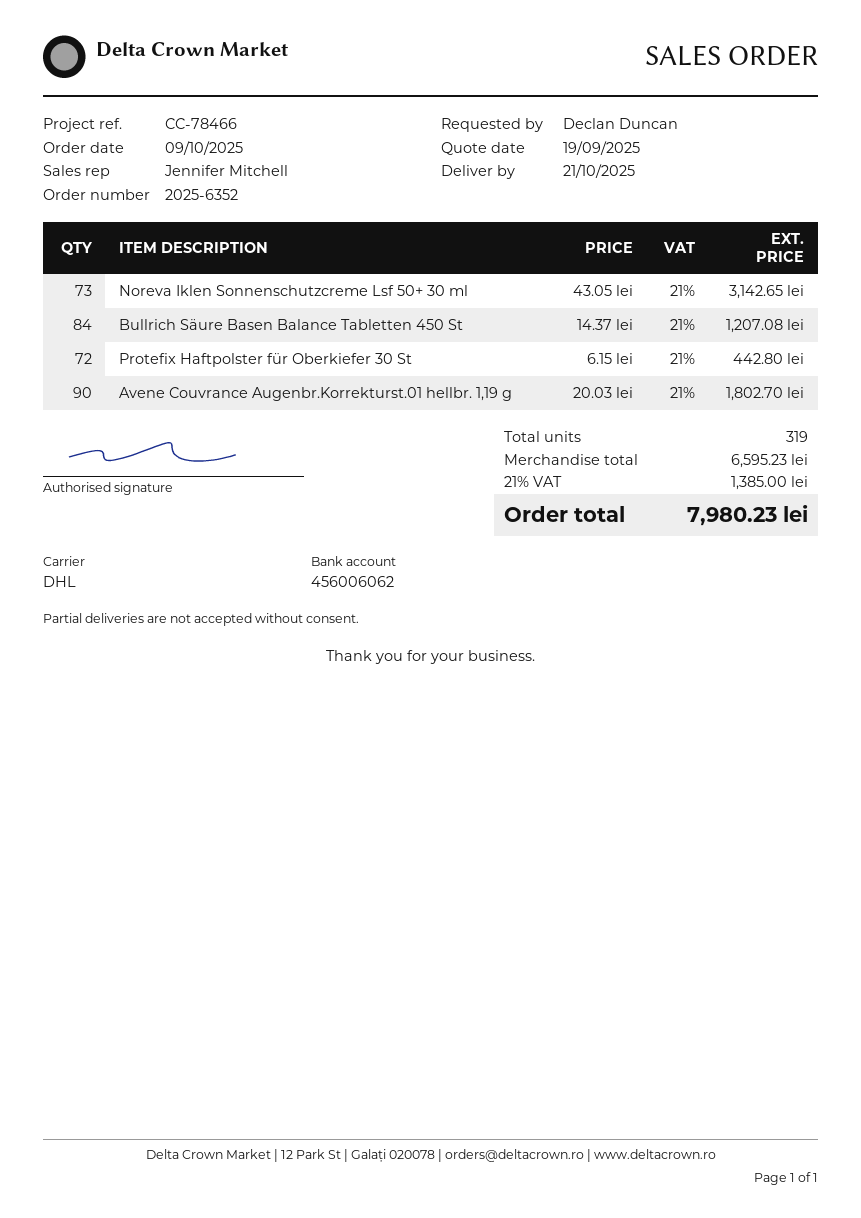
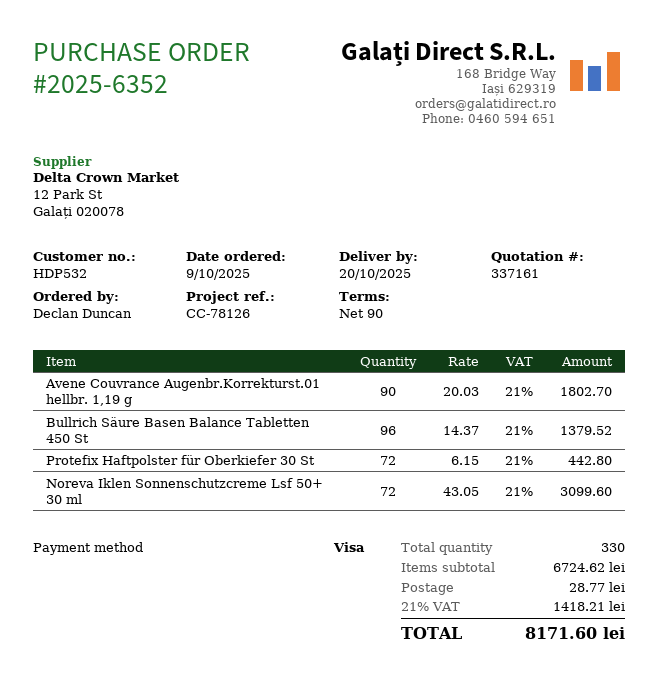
delivery date: 2025-10-21 -> 2025-10-20
reference: CC-78466 -> CC-78126
Noreva Iklen Sonnenschutzcreme Lsf 50+ 30 ml: 73 x 43.05 = 3142.65 -> 72 x 43.05 = 3099.60
Bullrich Säure Basen Balance Tabletten 450 St: 84 x 14.37 = 1207.08 -> 96 x 14.37 = 1379.52
total quantity: 319 -> 330
subtotal: 6595.23 -> 6724.62
shipping: none -> 28.77
tax: 21% = 1385.00 -> 21% = 1418.21
total: 7980.23 -> 8171.60

